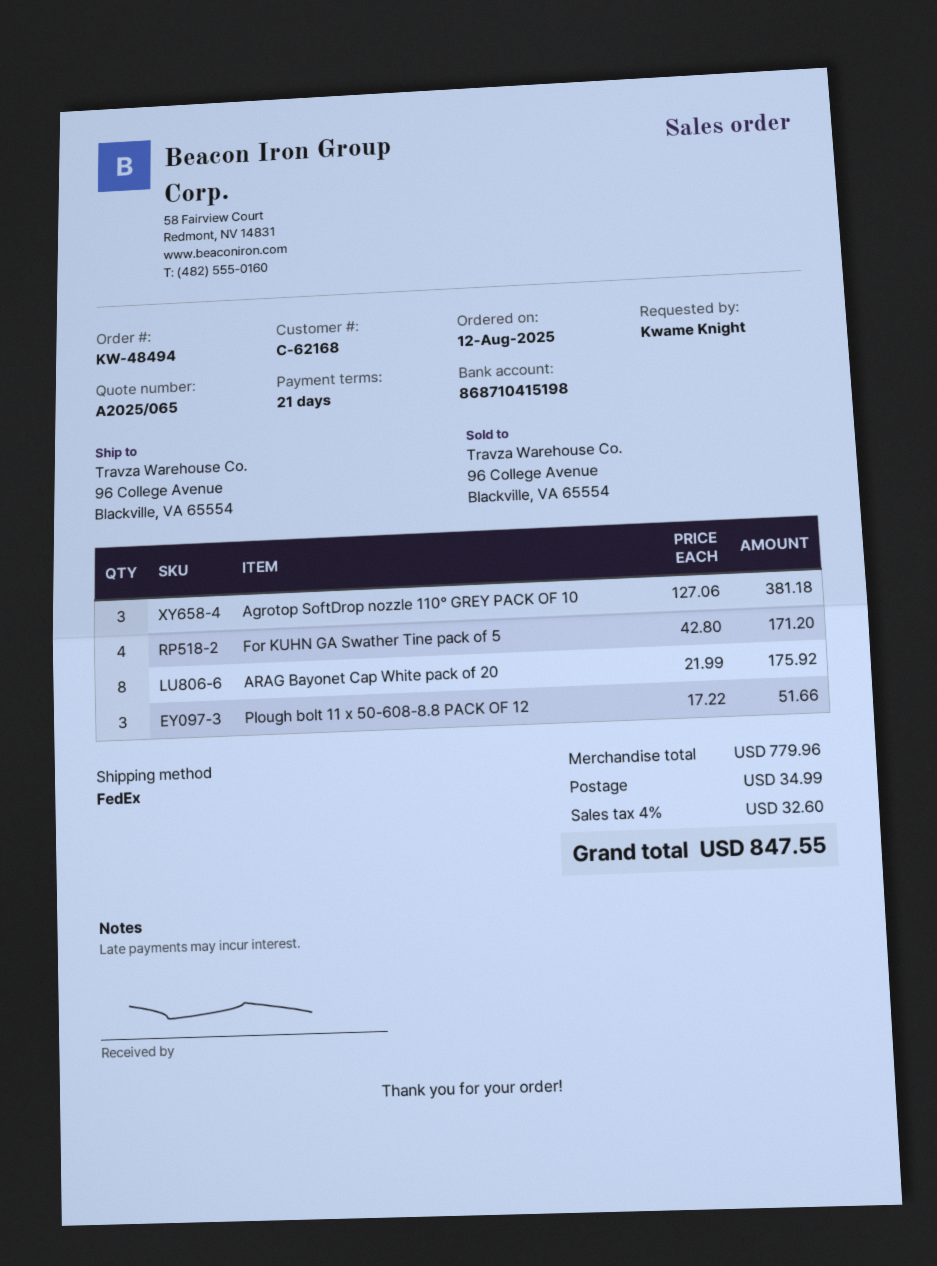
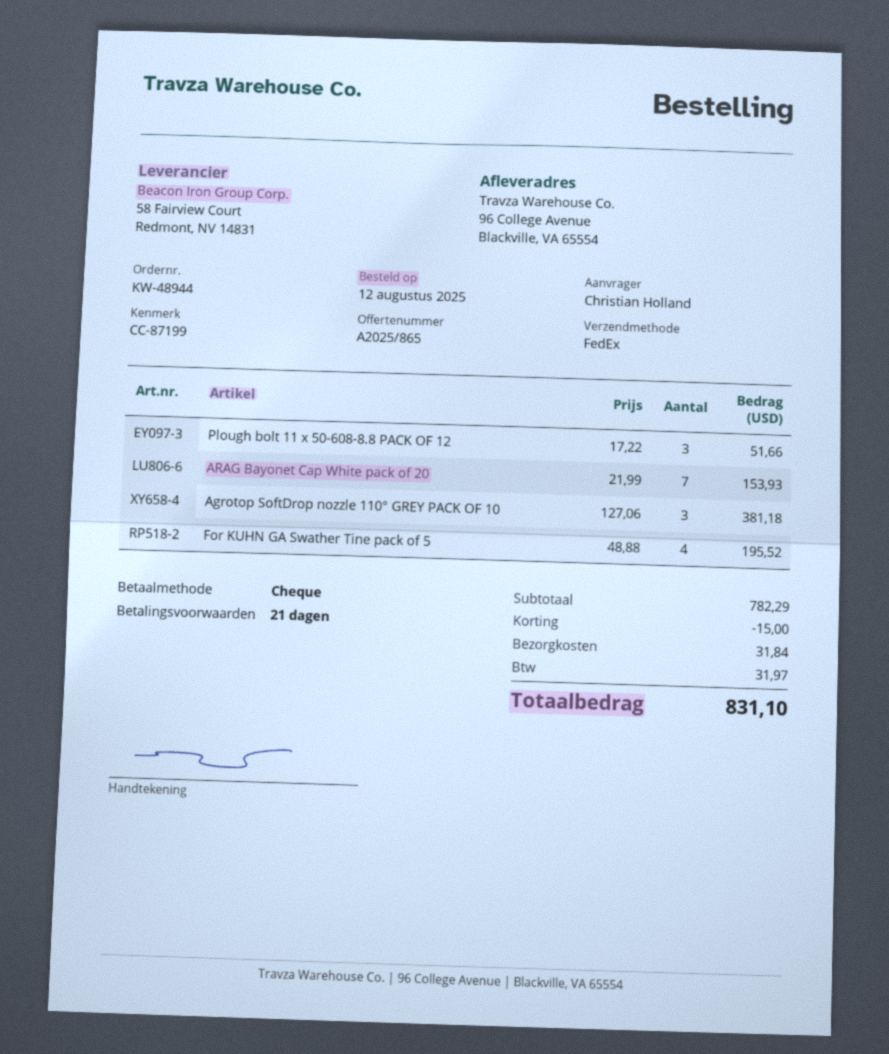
quote number: A2025/065 -> A2025/865
order number: KW-48494 -> KW-48944
ordered by: Kwame Knight -> Christian Holland
For KUHN GA Swather Tine pack of 5: 4 x 42.80 = 171.20 -> 4 x 48.88 = 195.52
ARAG Bayonet Cap White pack of 20: 8 x 21.99 = 175.92 -> 7 x 21.99 = 153.93
subtotal: 779.96 -> 782.29
discount: none -> 15.00
shipping: 34.99 -> 31.84
tax: 32.60 -> 31.97
total: 847.55 -> 831.10

